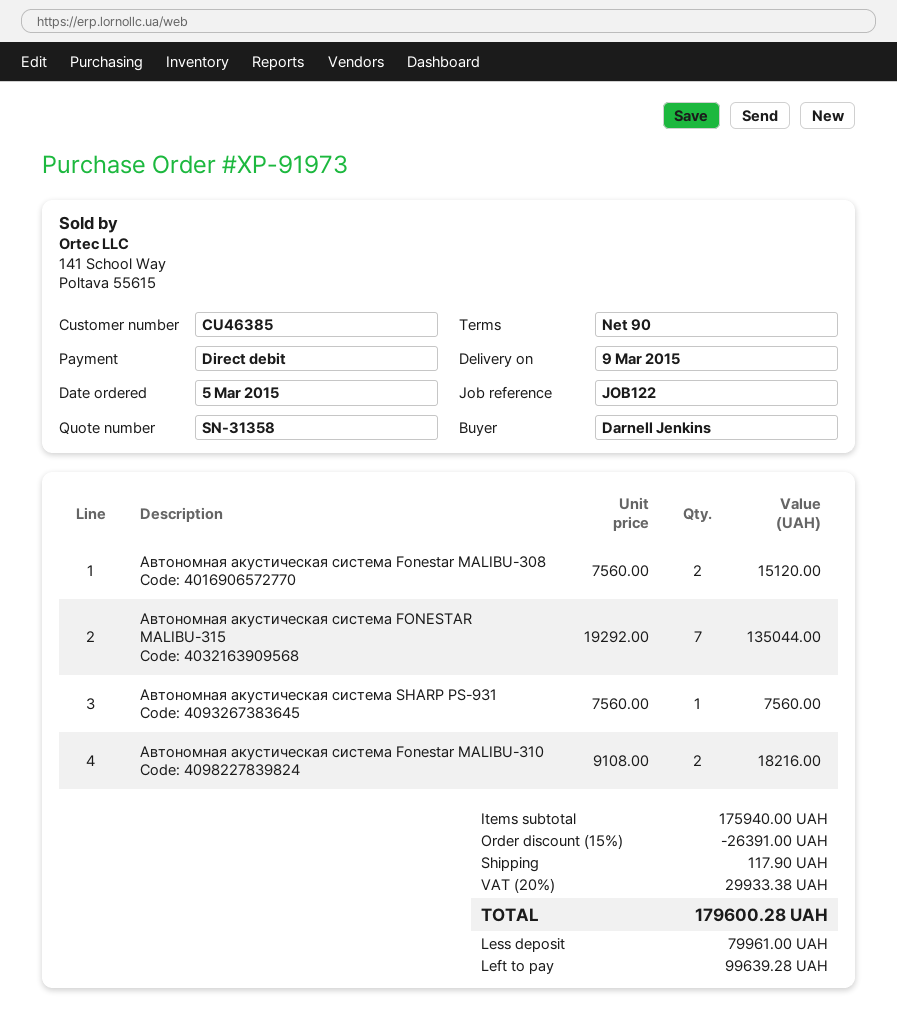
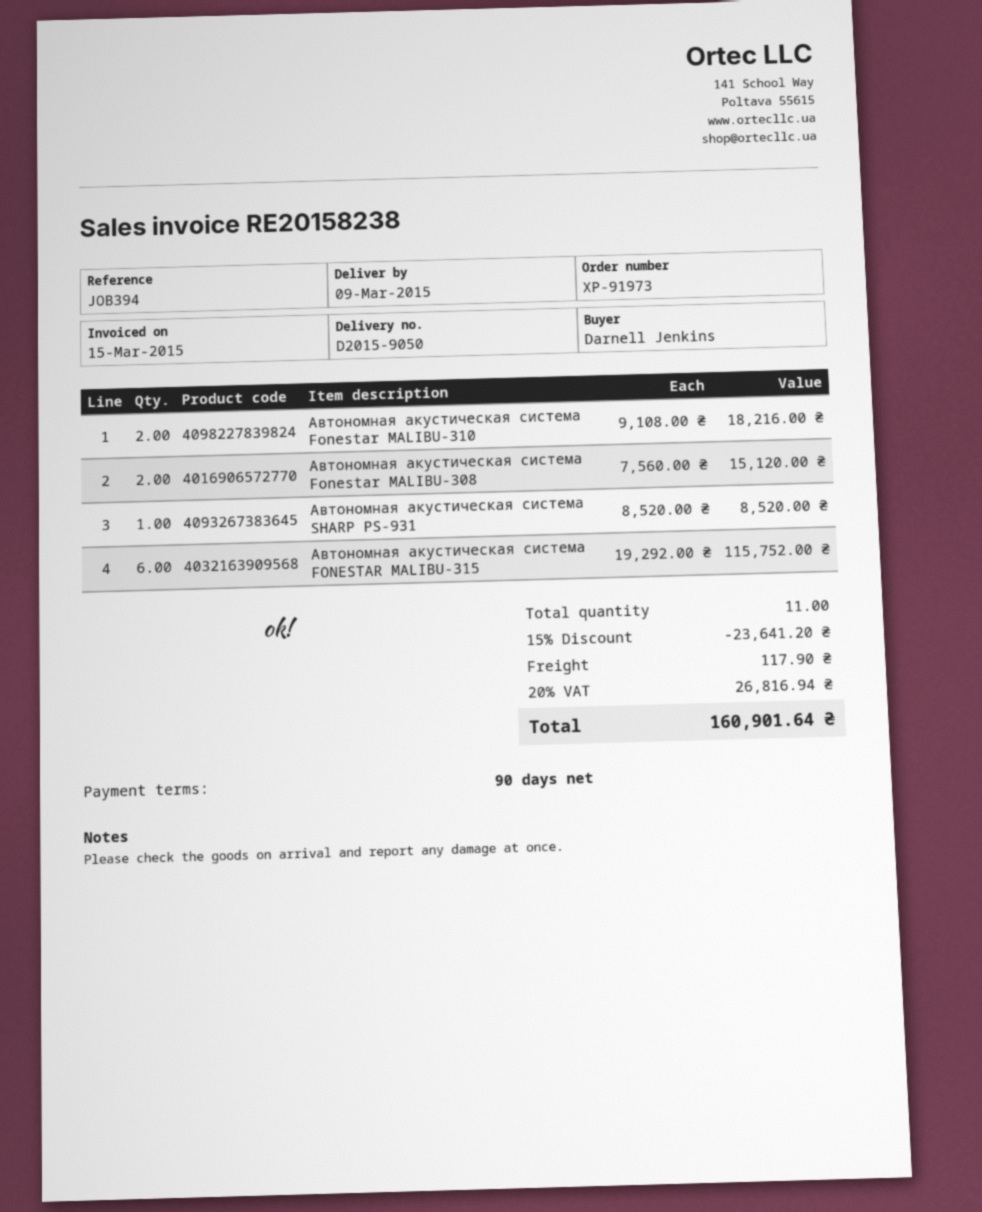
reference: JOB122 -> JOB394
Автономная акустическая система FONESTAR MALIBU-315: 7 x 19292.00 = 135044.00 -> 6 x 19292.00 = 115752.00
Автономная акустическая система SHARP PS-931: 1 x 7560.00 = 7560.00 -> 1 x 8520.00 = 8520.00
discount: 15% = 26391.00 -> 15% = 23641.20
tax: 20% = 29933.38 -> 20% = 26816.94
total: 179600.28 -> 160901.64

